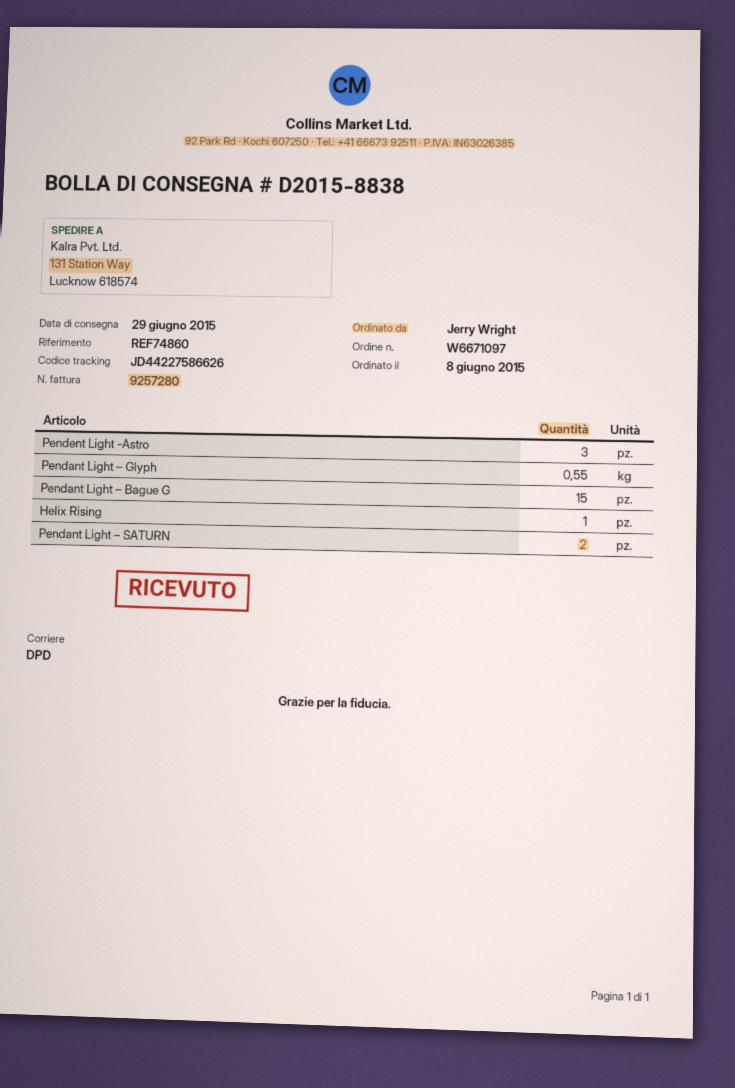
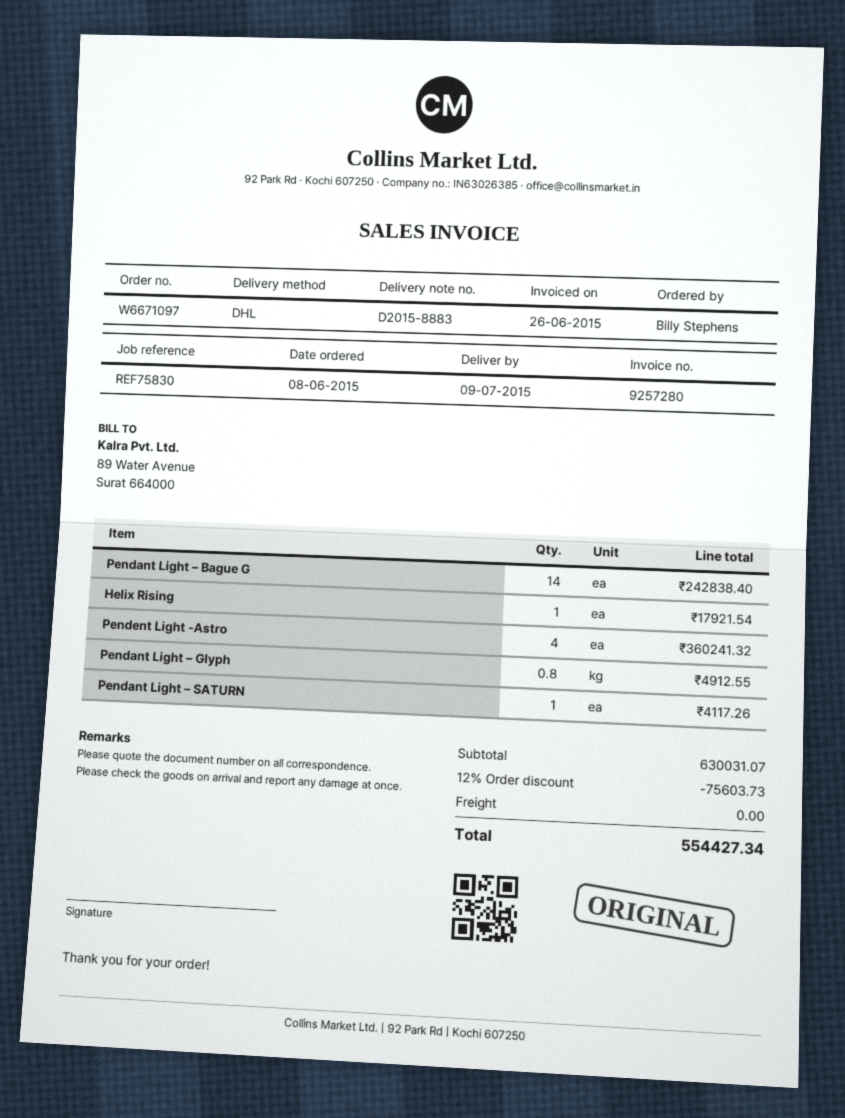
delivery note number: D2015-8838 -> D2015-8883
delivery date: 2015-06-29 -> 2015-07-09
reference: REF74860 -> REF75830
ordered by: Jerry Wright -> Billy Stephens
shipping method: DPD -> DHL
Pendent Light -Astro: 3 -> 4
Pendant Light – Glyph: 0.55 -> 0.8
Pendant Light – Bague G: 15 -> 14
Pendant Light – SATURN: 2 -> 1

